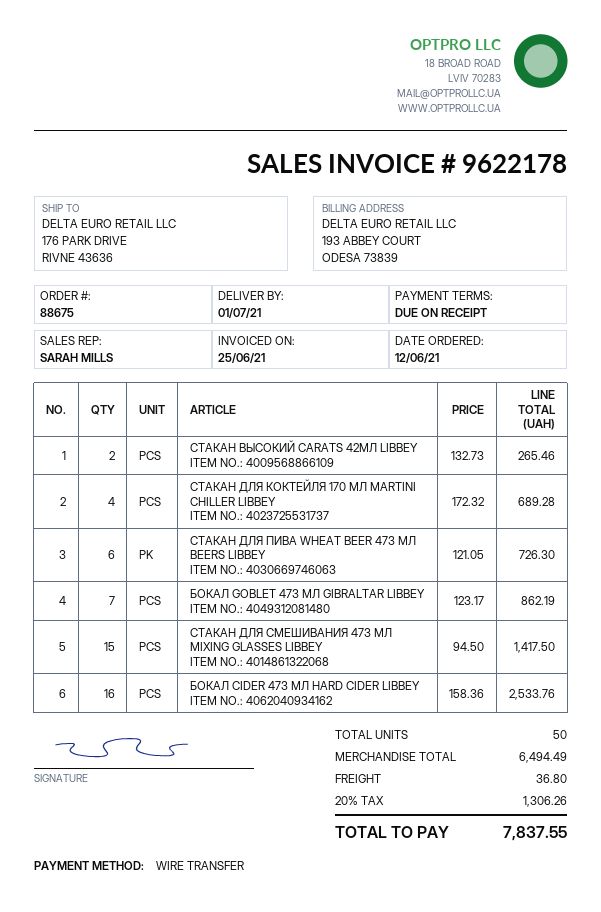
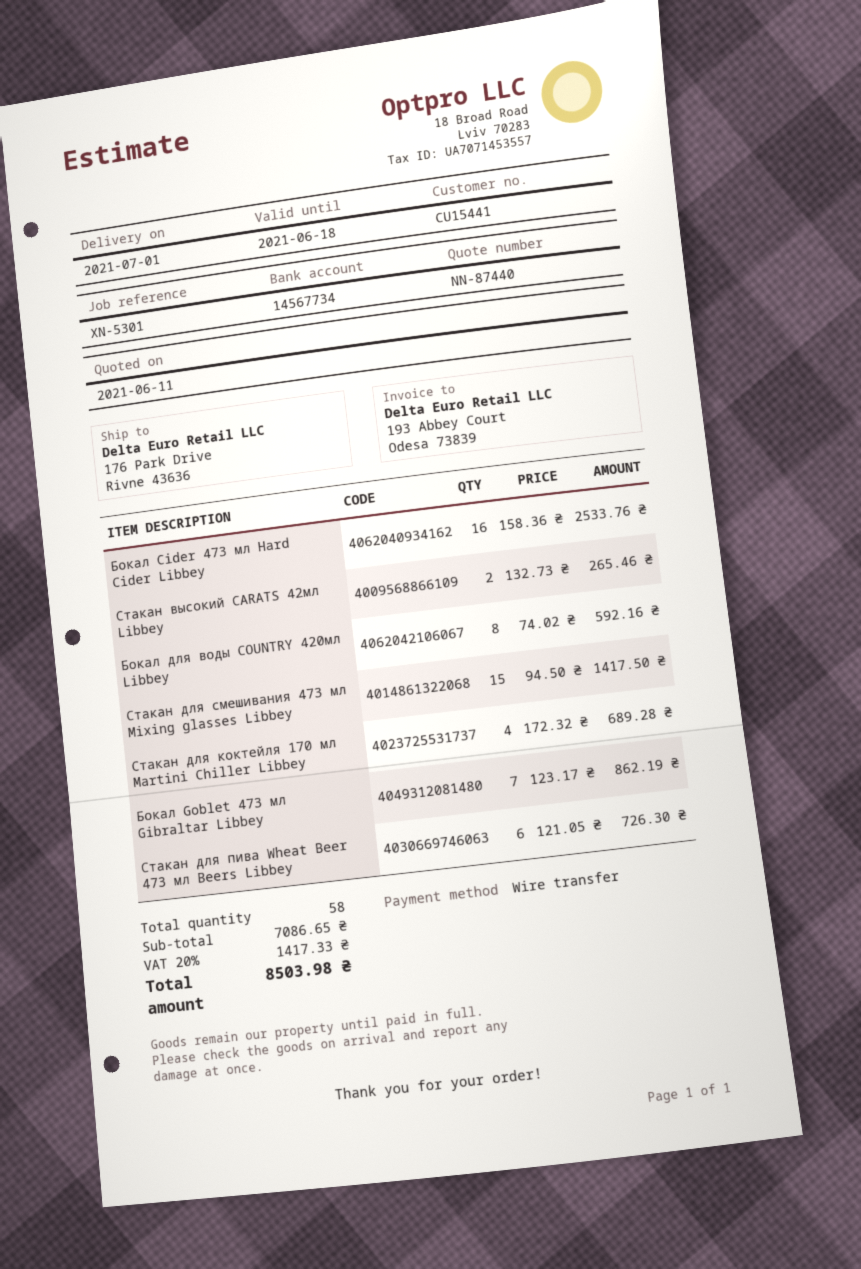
Бокал для воды COUNTRY 420мл Libbey: none -> 8 x 74.02 = 592.16
total quantity: 50 -> 58
subtotal: 6494.49 -> 7086.65
shipping: 36.80 -> none
tax: 20% = 1306.26 -> 20% = 1417.33
total: 7837.55 -> 8503.98

